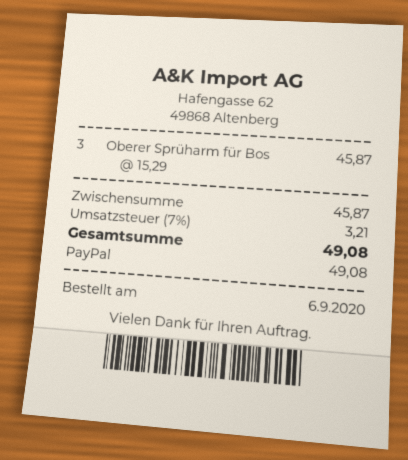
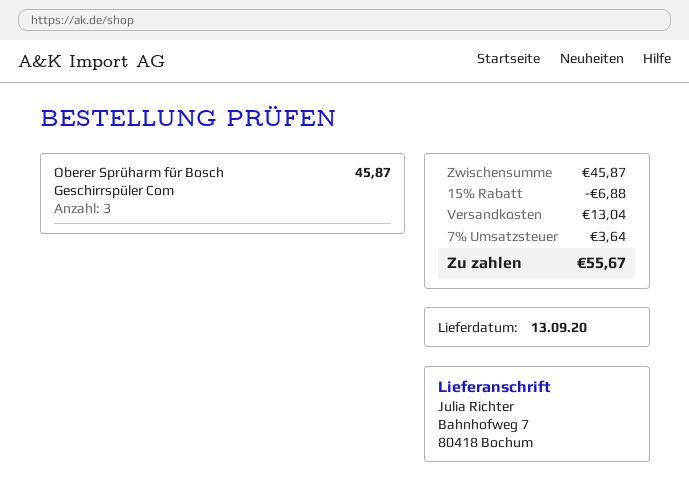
discount: none -> 15% = 6.88
shipping: none -> 13.04
tax: 7% = 3.21 -> 7% = 3.64
total: 49.08 -> 55.67

